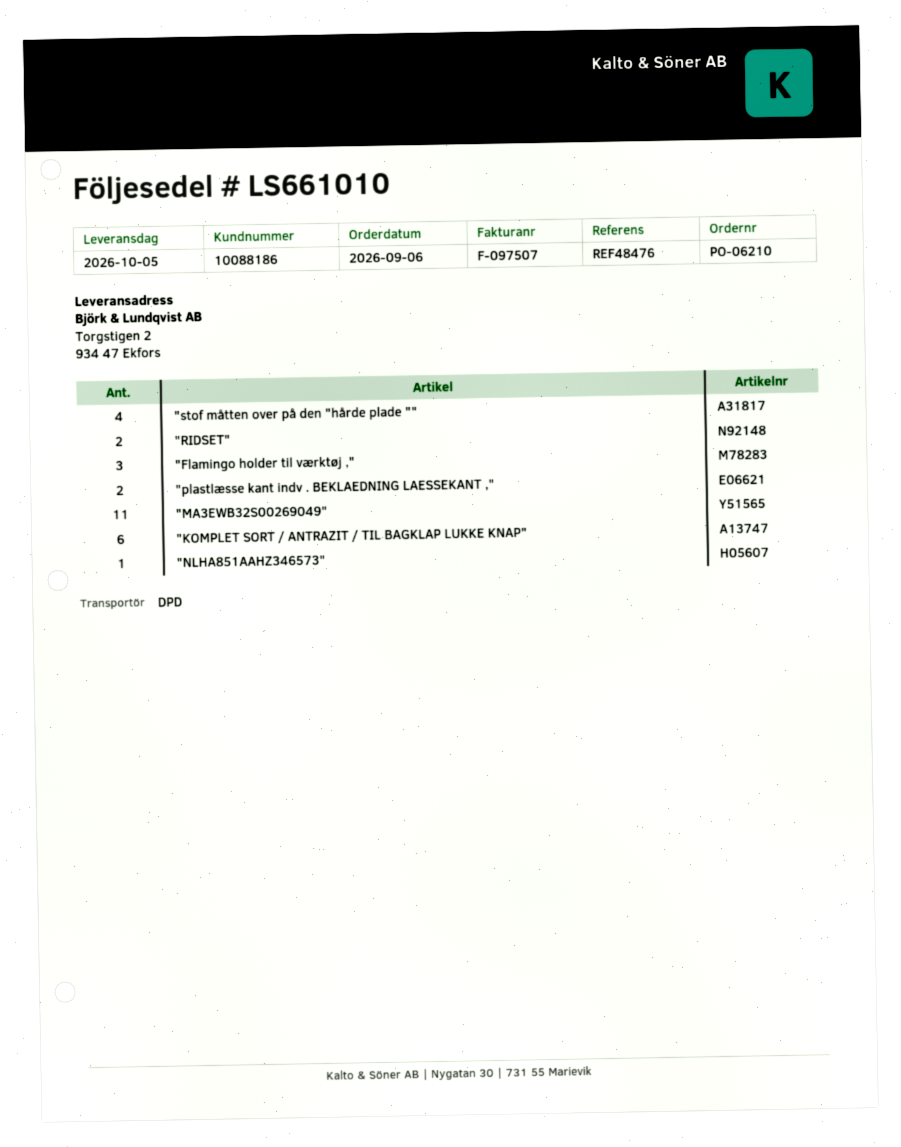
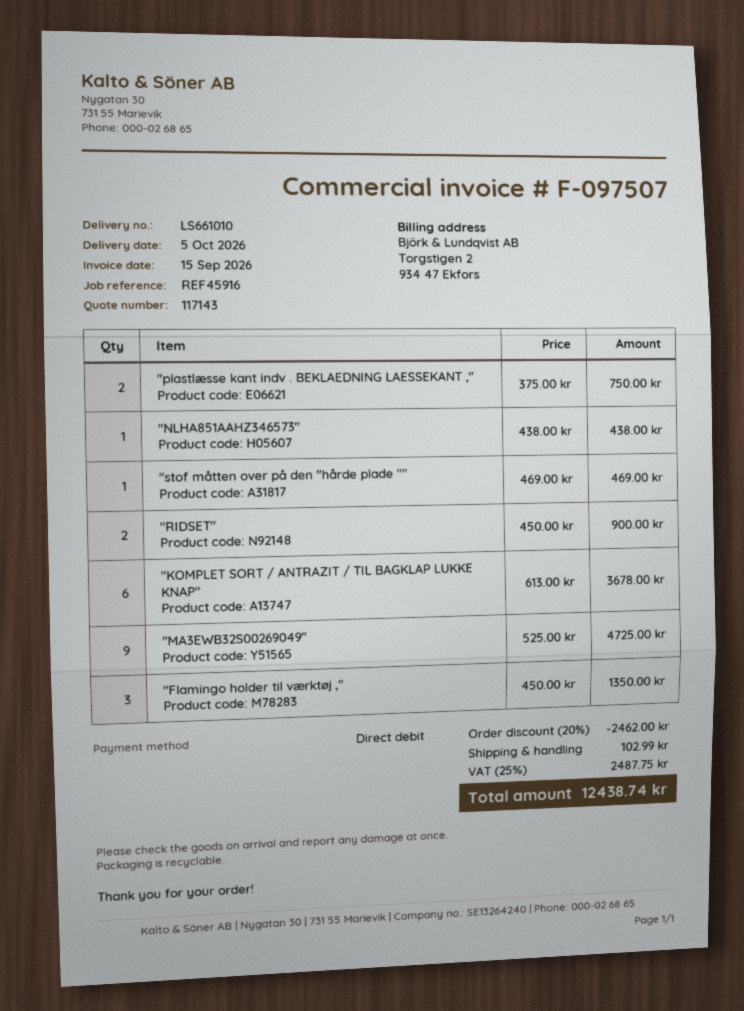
reference: REF48476 -> REF45916
"stof måtten over på den "hårde plade "": 4 -> 1
"MA3EWB32S00269049": 11 -> 9

